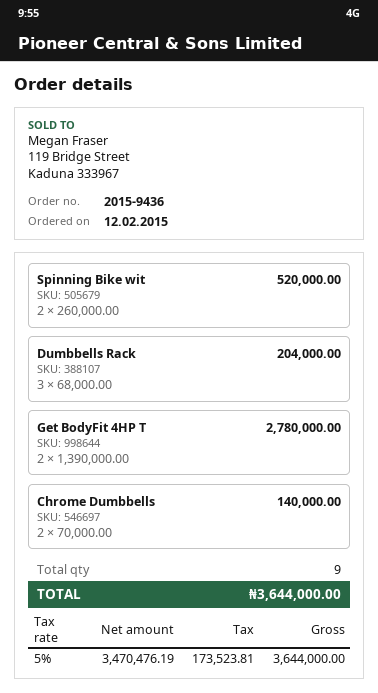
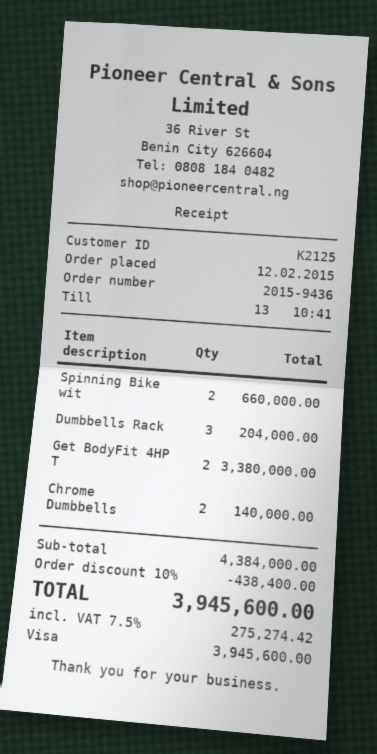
Spinning Bike wit: 2 for 520000.00 -> 2 for 660000.00
Get BodyFit 4HP T: 2 for 2780000.00 -> 2 for 3380000.00
discount: none -> 10% = 438400.00
tax: 5% = 173523.81 -> 7.5% = 275274.42
total: 3644000.00 -> 3945600.00

